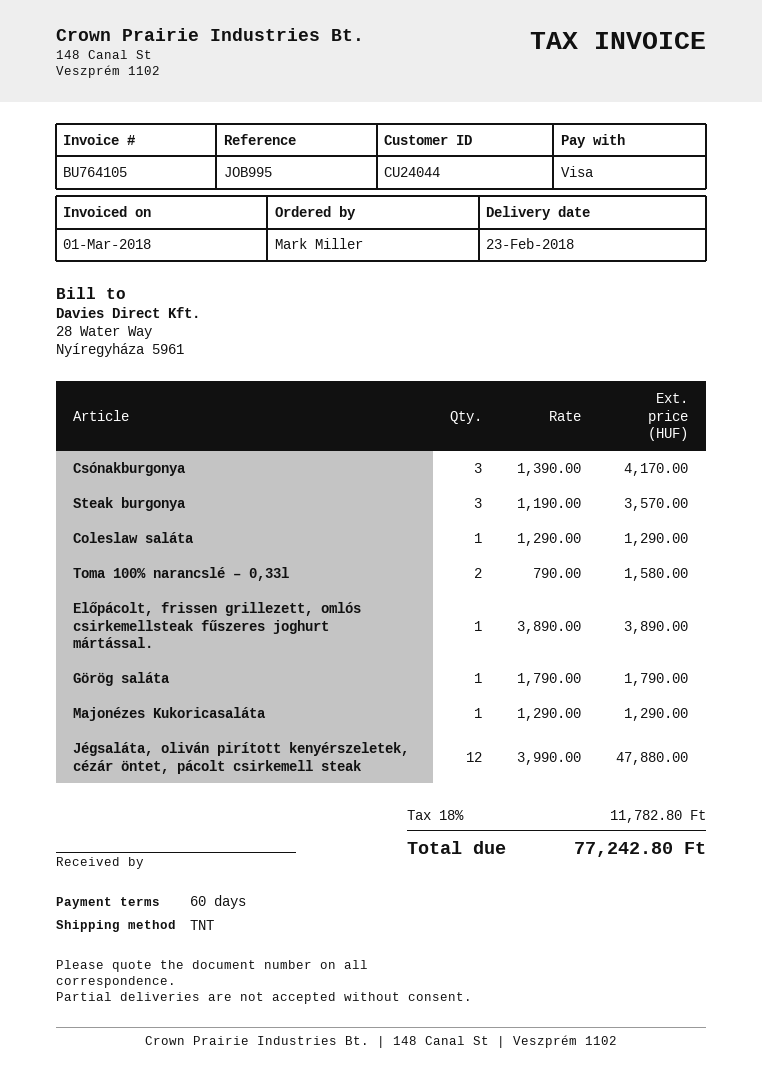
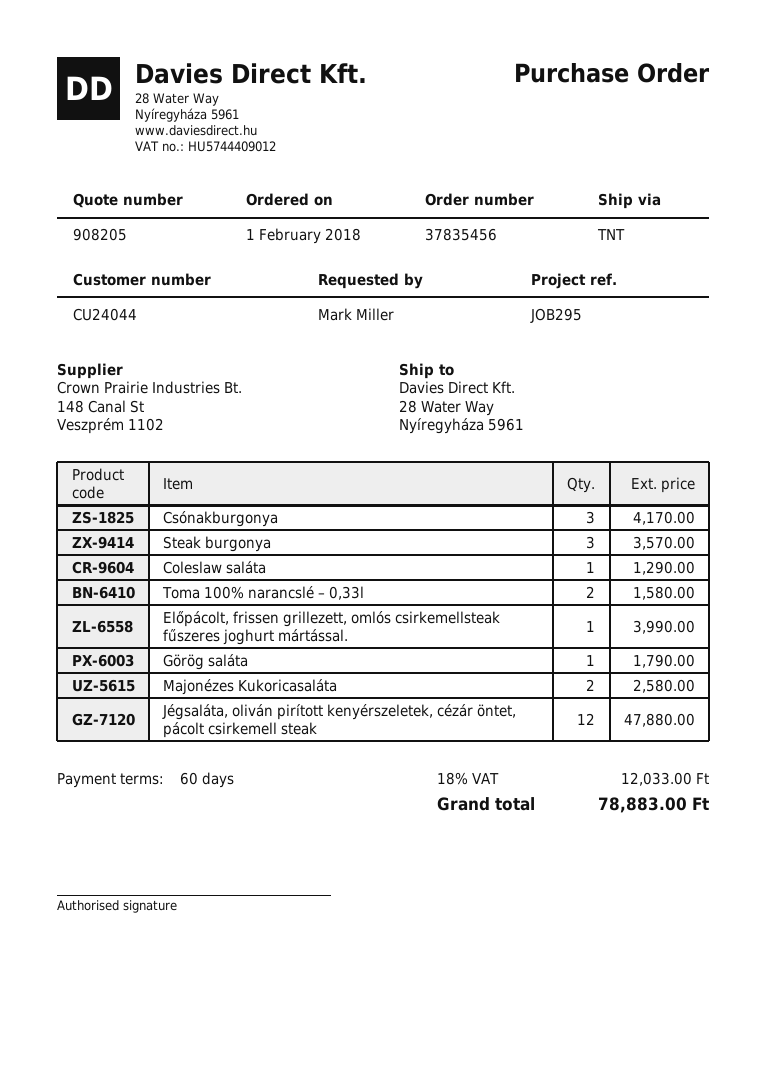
reference: JOB995 -> JOB295
Előpácolt, frissen grillezett, omlós csirkemellsteak fűszeres joghurt mártással.: 1 for 3890.00 -> 1 for 3990.00
Majonézes Kukoricasaláta: 1 for 1290.00 -> 2 for 2580.00
tax: 18% = 11782.80 -> 18% = 12033.00
total: 77242.80 -> 78883.00

